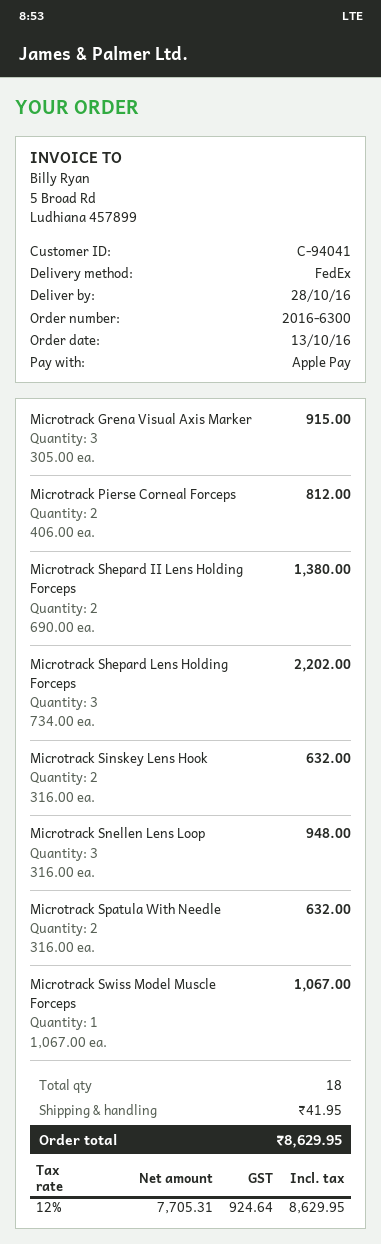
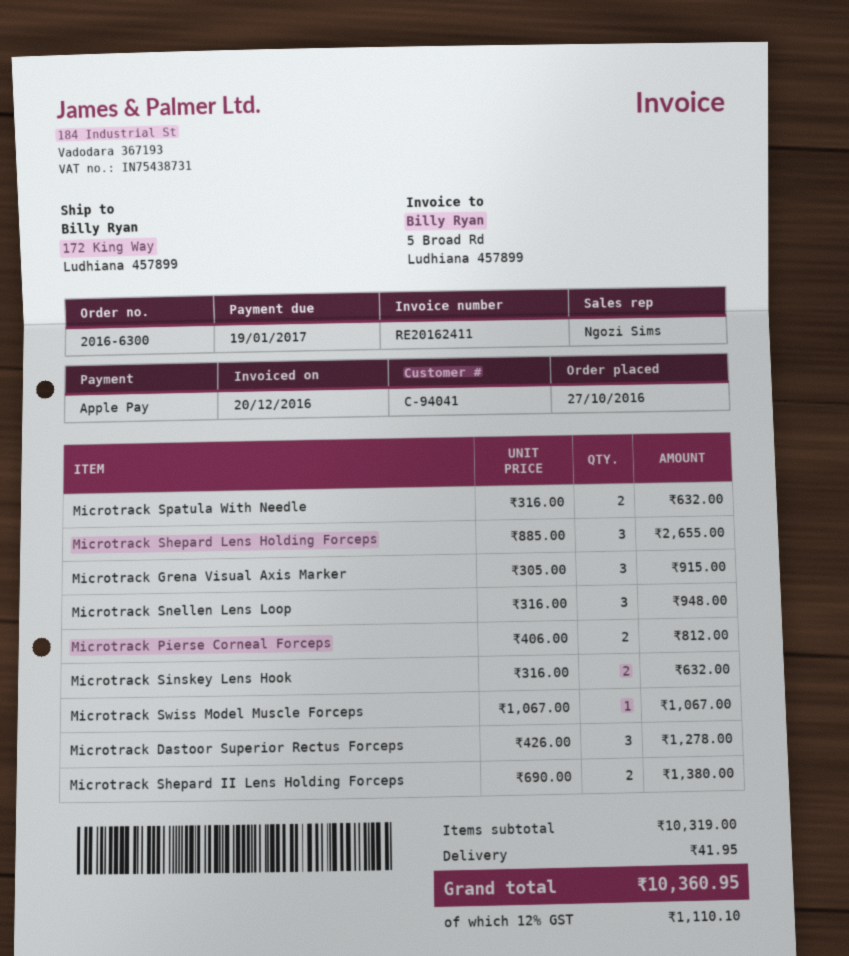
order date: 2016-10-13 -> 2016-10-27
Microtrack Shepard Lens Holding Forceps: 3 x 734.00 = 2202.00 -> 3 x 885.00 = 2655.00
Microtrack Dastoor Superior Rectus Forceps: none -> 3 x 426.00 = 1278.00
tax: 12% = 924.64 -> 12% = 1110.10
total: 8629.95 -> 10360.95

